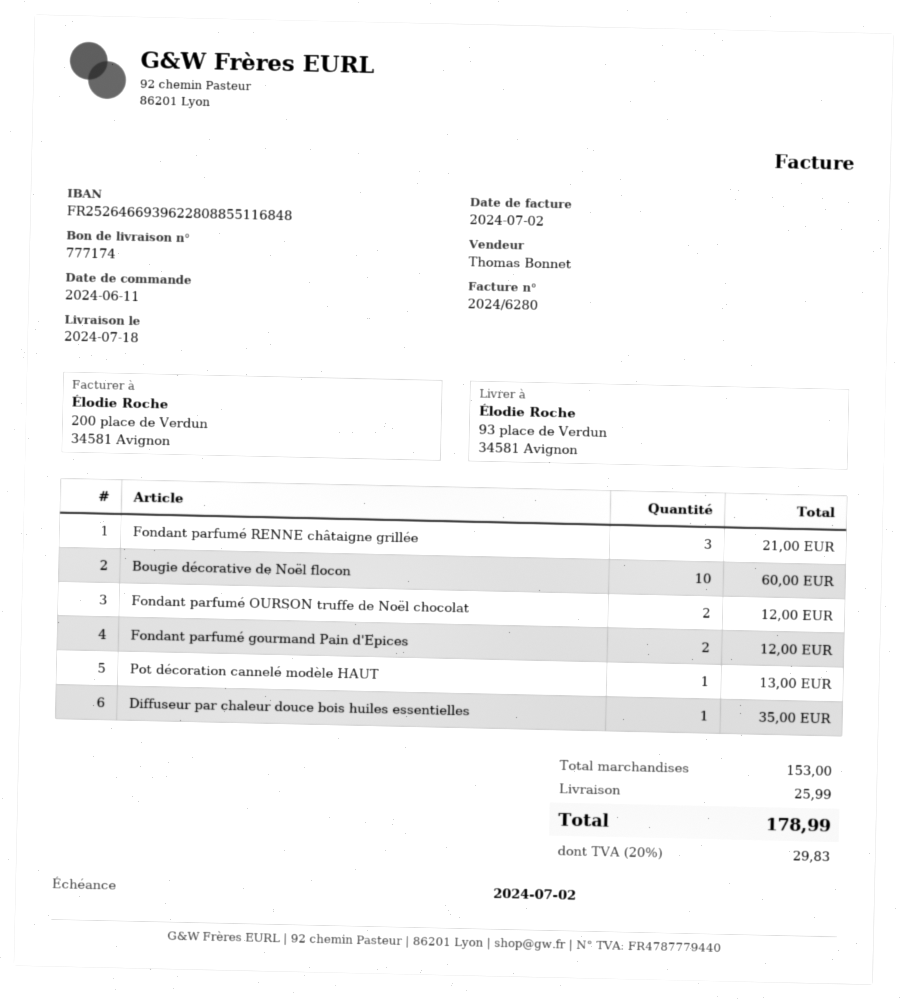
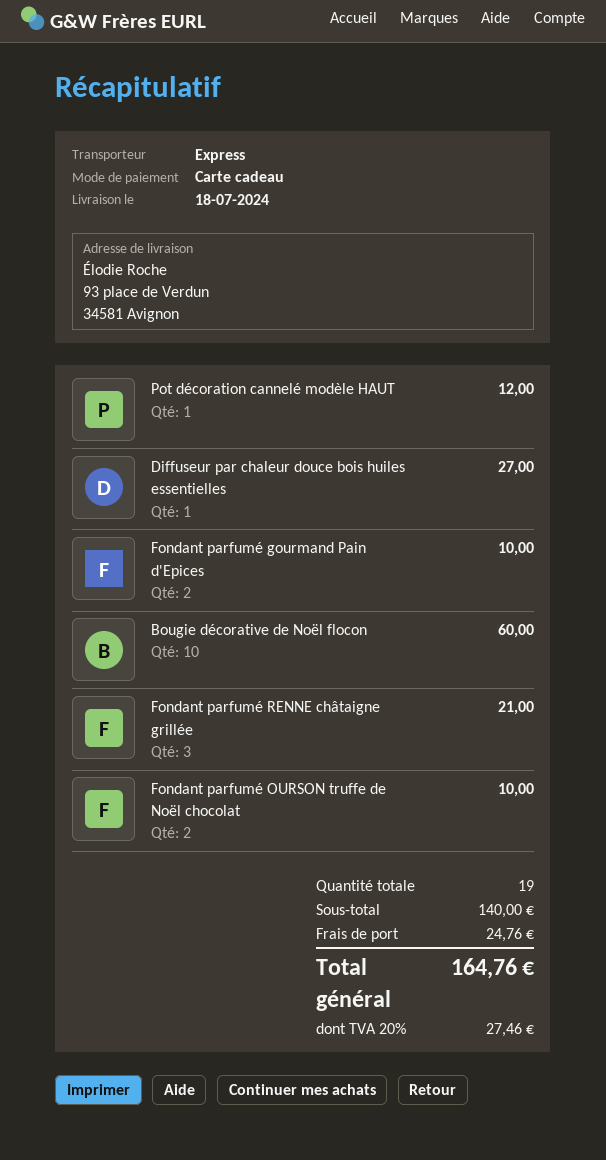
Fondant parfumé OURSON truffe de Noël chocolat: 2 for 12.00 -> 2 for 10.00
Fondant parfumé gourmand Pain d'Epices: 2 for 12.00 -> 2 for 10.00
Pot décoration cannelé modèle HAUT: 1 for 13.00 -> 1 for 12.00
Diffuseur par chaleur douce bois huiles essentielles: 1 for 35.00 -> 1 for 27.00
subtotal: 153.00 -> 140.00
shipping: 25.99 -> 24.76
tax: 20% = 29.83 -> 20% = 27.46
total: 178.99 -> 164.76

